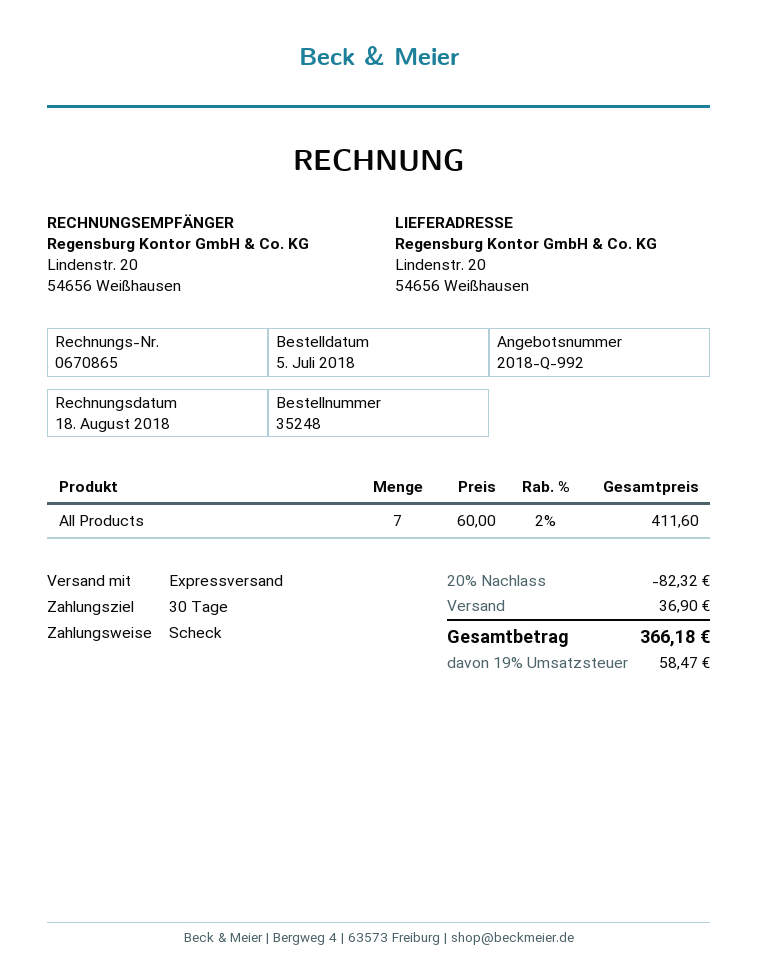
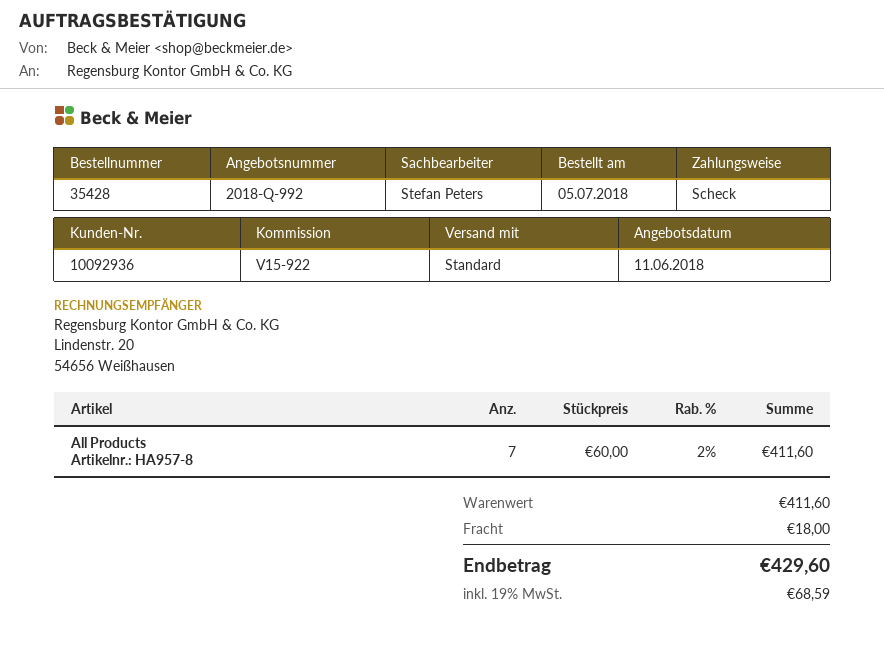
order number: 35248 -> 35428
shipping method: express -> standard
discount: 20% = 82.32 -> none
shipping: 36.90 -> 18.00
tax: 19% = 58.47 -> 19% = 68.59
total: 366.18 -> 429.60

